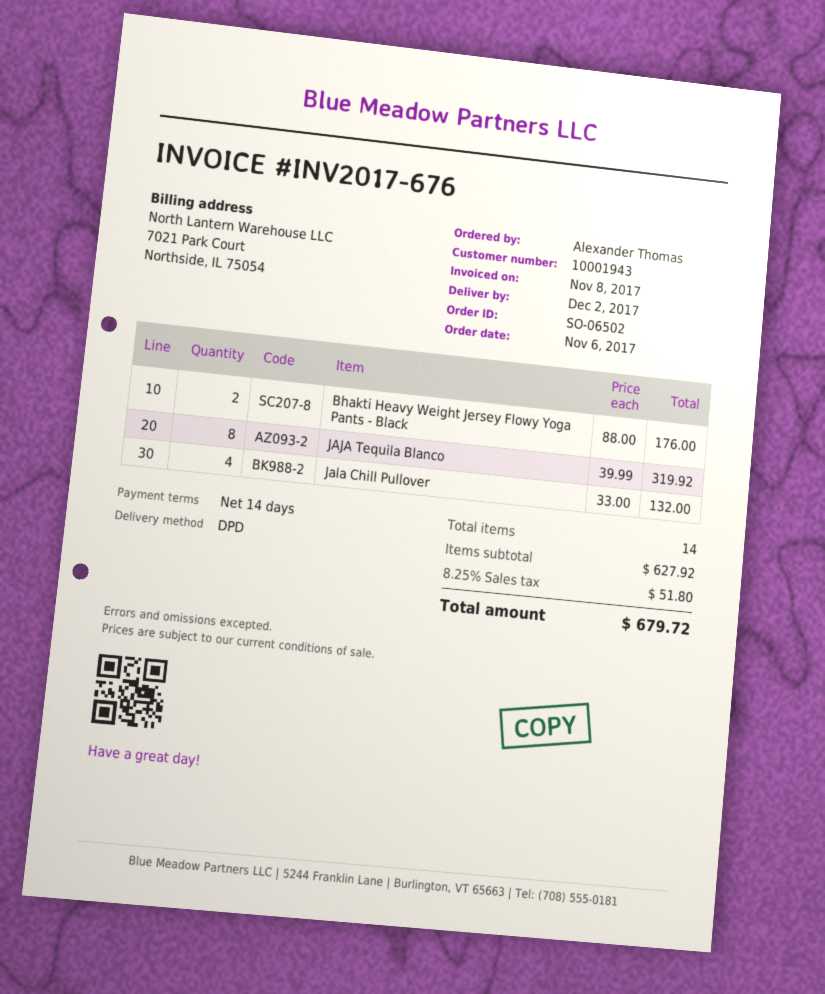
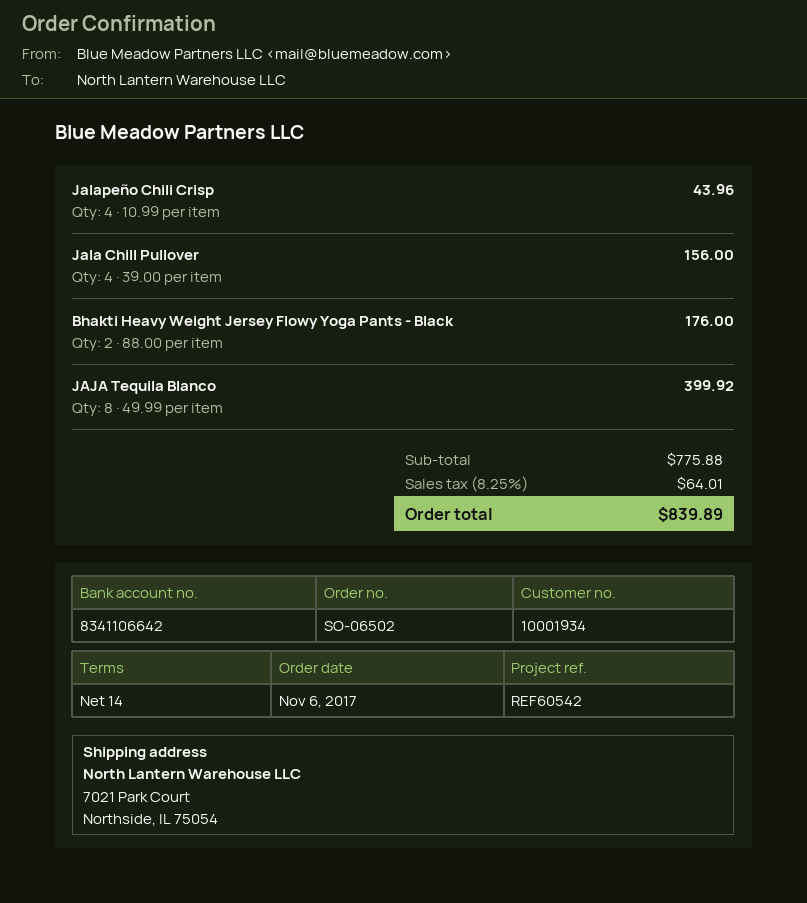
customer number: 10001943 -> 10001934
JAJA Tequila Blanco: 8 x 39.99 = 319.92 -> 8 x 49.99 = 399.92
Jala Chill Pullover: 4 x 33.00 = 132.00 -> 4 x 39.00 = 156.00
Jalapeño Chili Crisp: none -> 4 x 10.99 = 43.96
subtotal: 627.92 -> 775.88
tax: 8.25% = 51.80 -> 8.25% = 64.01
total: 679.72 -> 839.89

